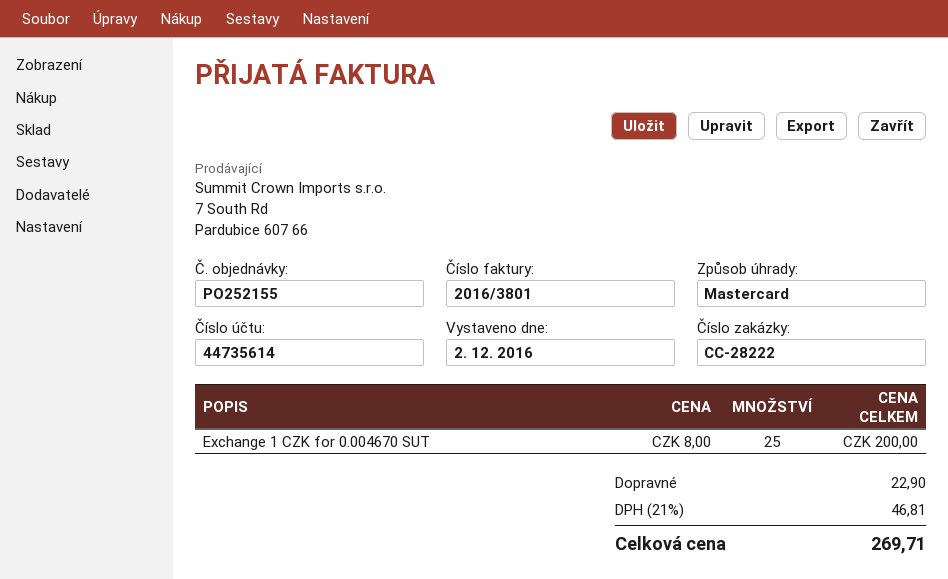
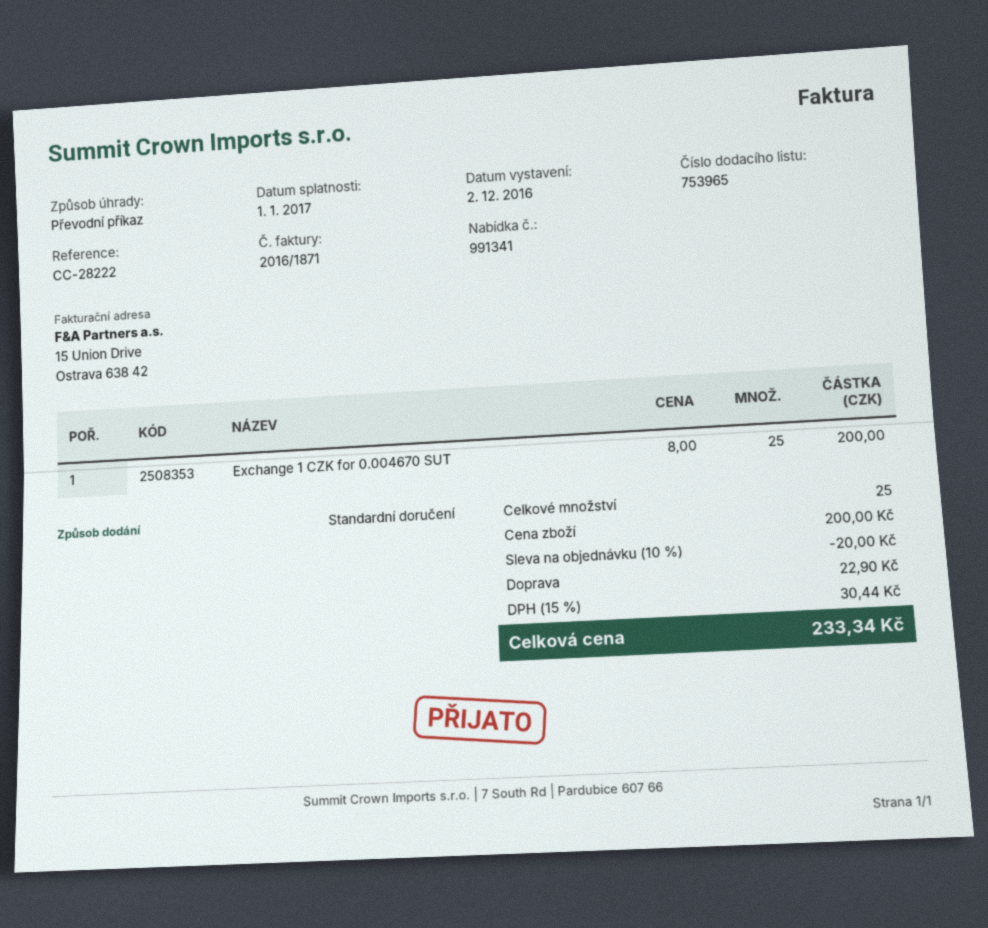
invoice number: 2016/3801 -> 2016/1871
payment method: Mastercard -> bank transfer
discount: none -> 10% = 20.00
tax: 21% = 46.81 -> 15% = 30.44
total: 269.71 -> 233.34

